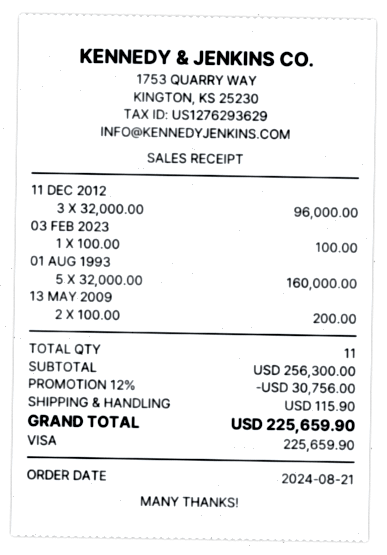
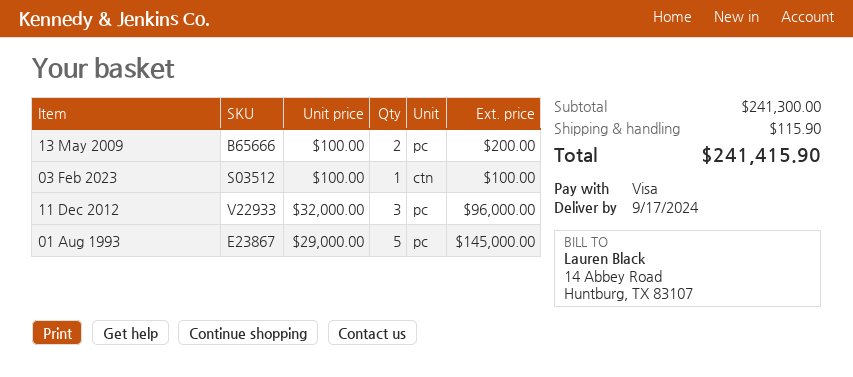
01 AUG 1993: 5 x 32000.00 = 160000.00 -> 5 x 29000.00 = 145000.00
subtotal: 256300.00 -> 241300.00
discount: 12% = 30756.00 -> none
total: 225659.90 -> 241415.90

